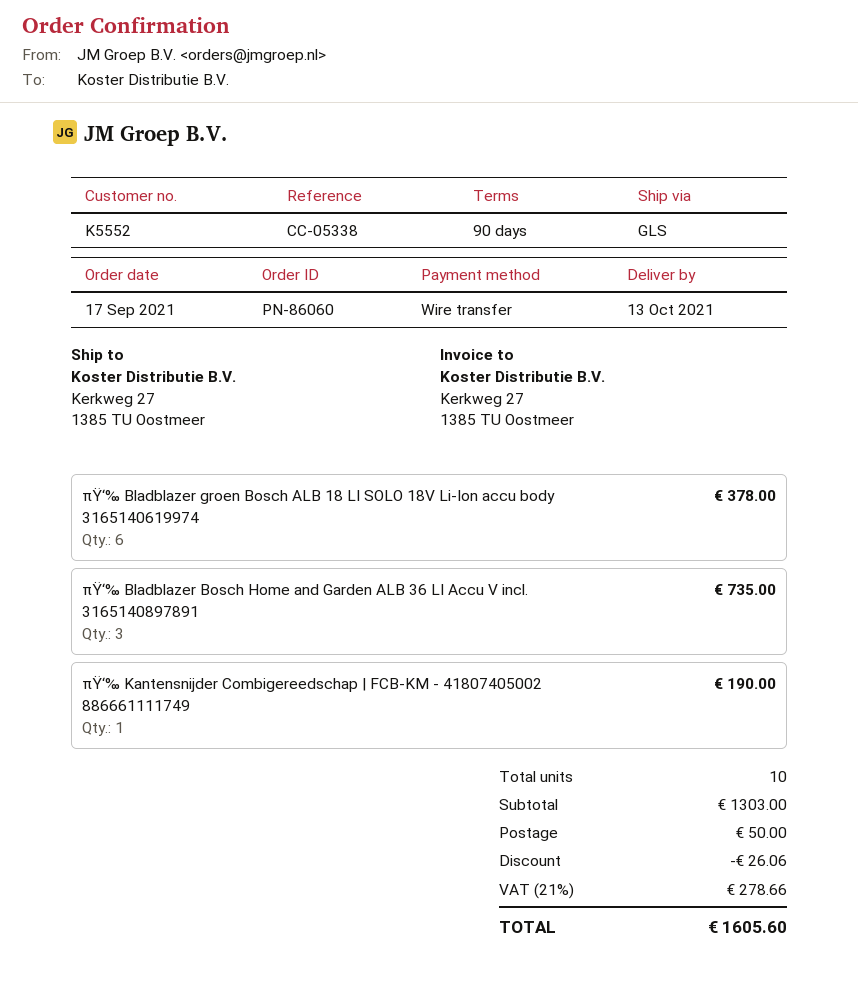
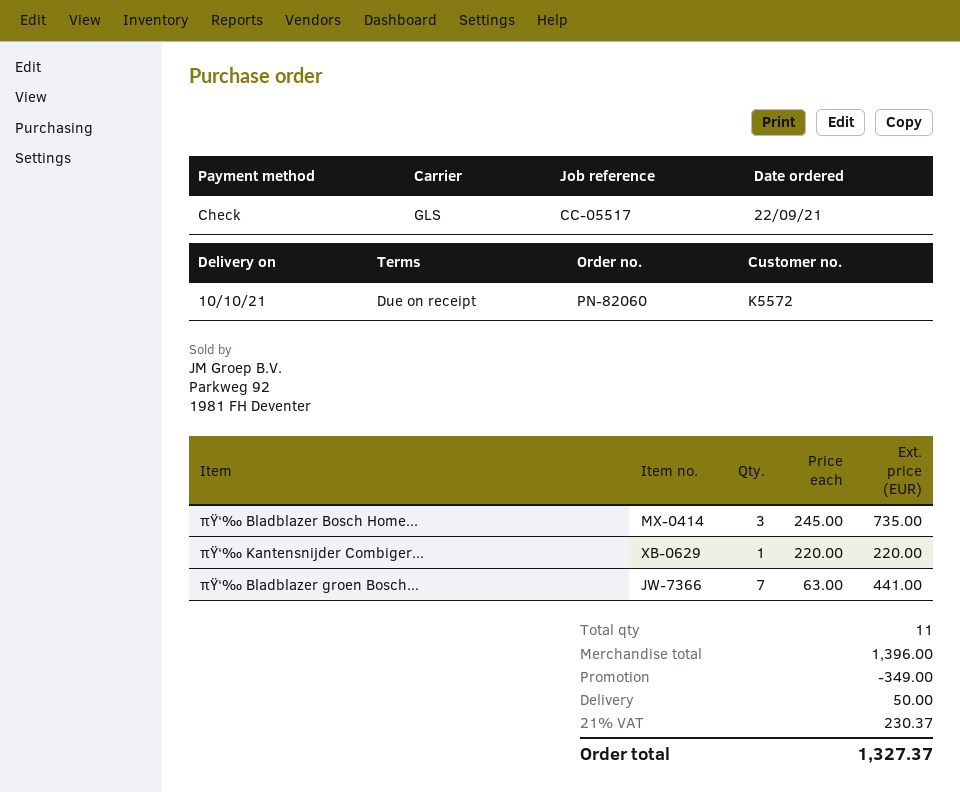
order number: PN-86060 -> PN-82060
order date: 2021-09-17 -> 2021-09-22
delivery date: 2021-10-13 -> 2021-10-10
payment terms: 90 days -> on receipt
customer number: K5552 -> K5572
reference: CC-05338 -> CC-05517
payment method: bank transfer -> cheque
πŸ‘‰ Bladblazer groen Bosch ALB 18 LI SOLO 18V Li-Ion accu body 3165140619974: 6 for 378.00 -> 7 for 441.00
πŸ‘‰ Kantensnijder Combigereedschap | FCB-KM - 41807405002 886661111749: 1 for 190.00 -> 1 for 220.00
total quantity: 10 -> 11
subtotal: 1303.00 -> 1396.00
discount: 26.06 -> 349.00
tax: 21% = 278.66 -> 21% = 230.37
total: 1605.60 -> 1327.37

